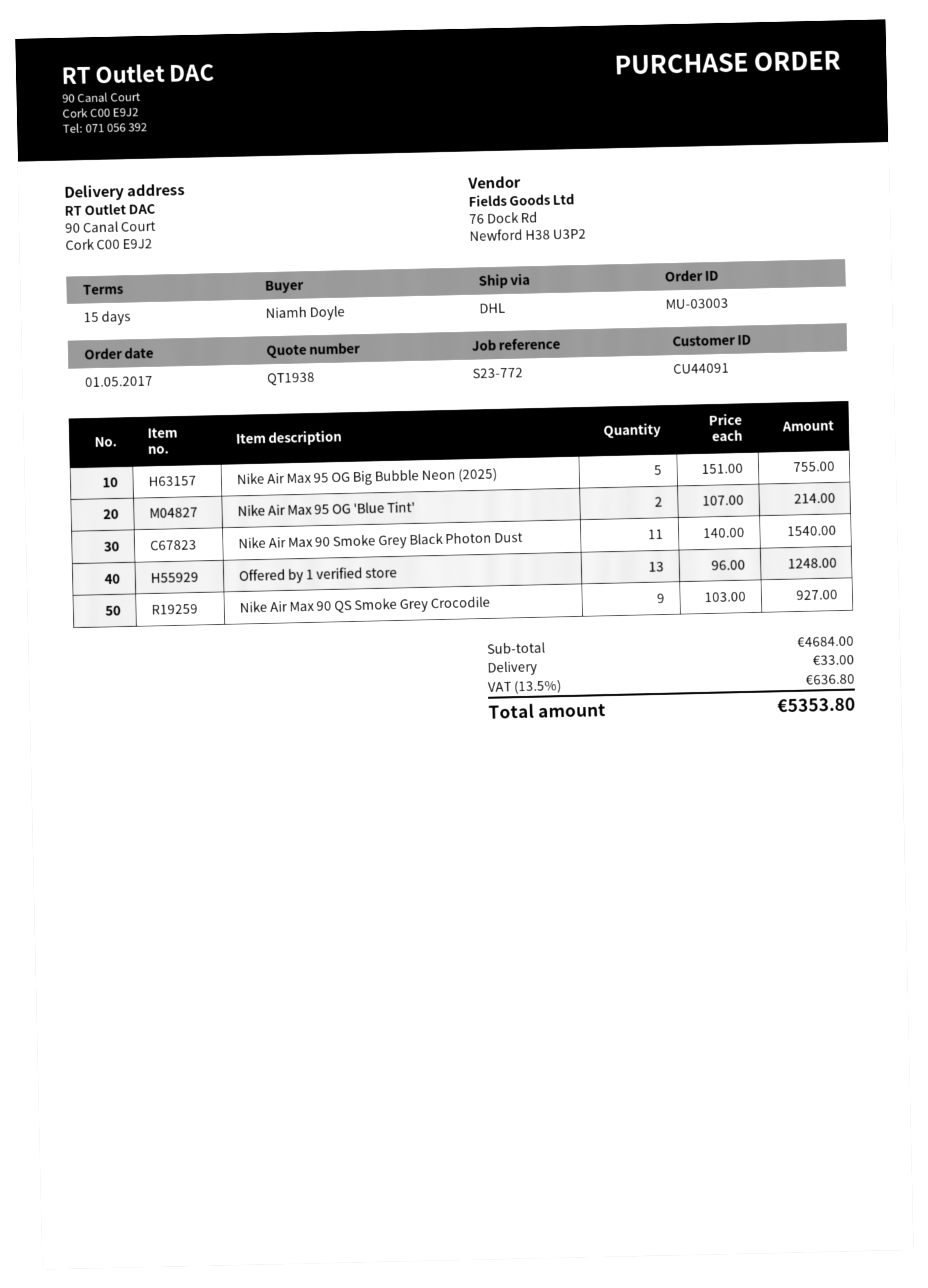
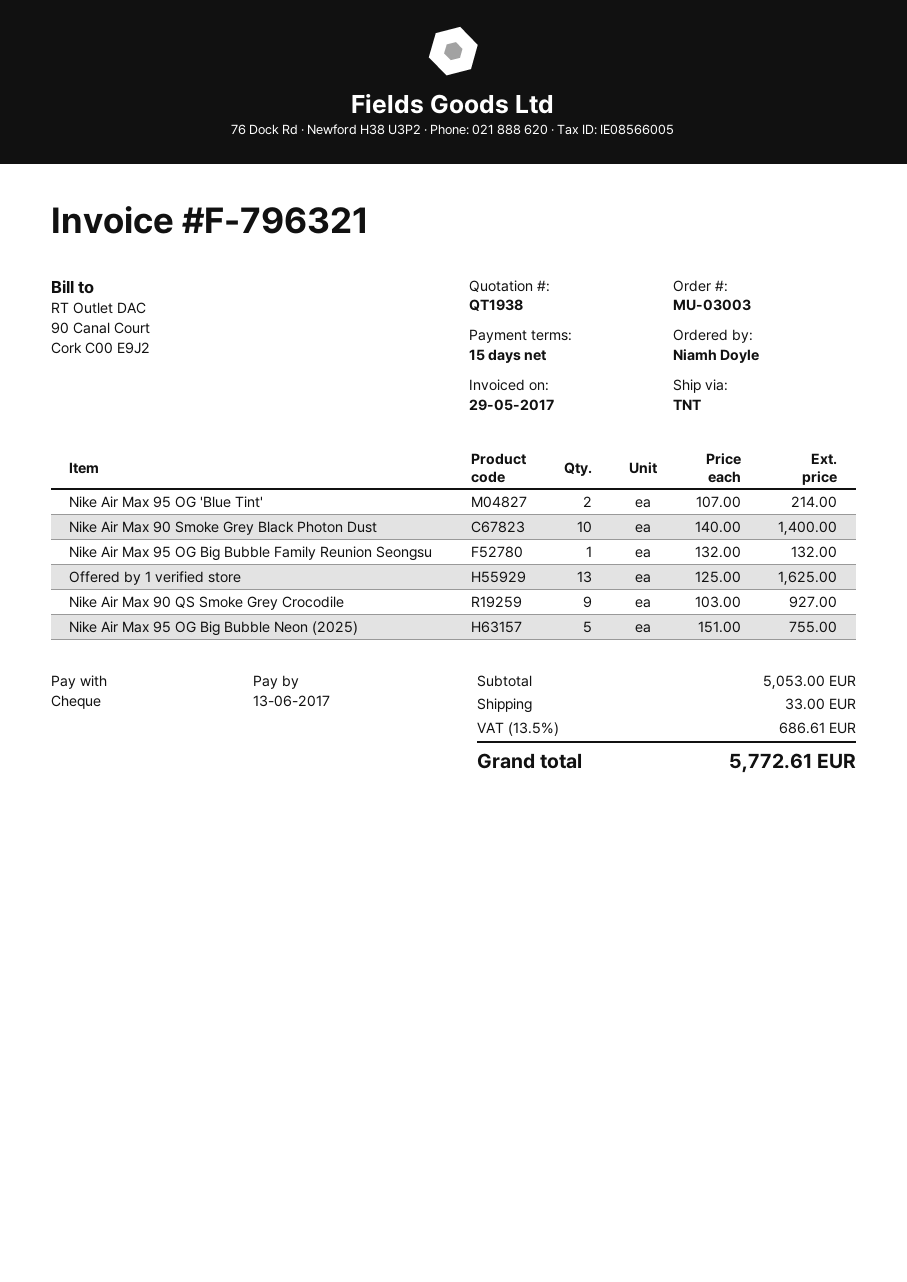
shipping method: DHL -> TNT
Nike Air Max 90 Smoke Grey Black Photon Dust: 11 x 140.00 = 1540.00 -> 10 x 140.00 = 1400.00
Offered by 1 verified store: 13 x 96.00 = 1248.00 -> 13 x 125.00 = 1625.00
Nike Air Max 95 OG Big Bubble Family Reunion Seongsu: none -> 1 x 132.00 = 132.00
subtotal: 4684.00 -> 5053.00
tax: 13.5% = 636.80 -> 13.5% = 686.61
total: 5353.80 -> 5772.61

